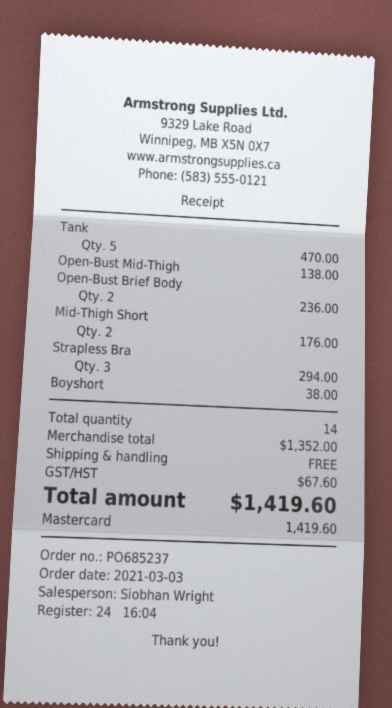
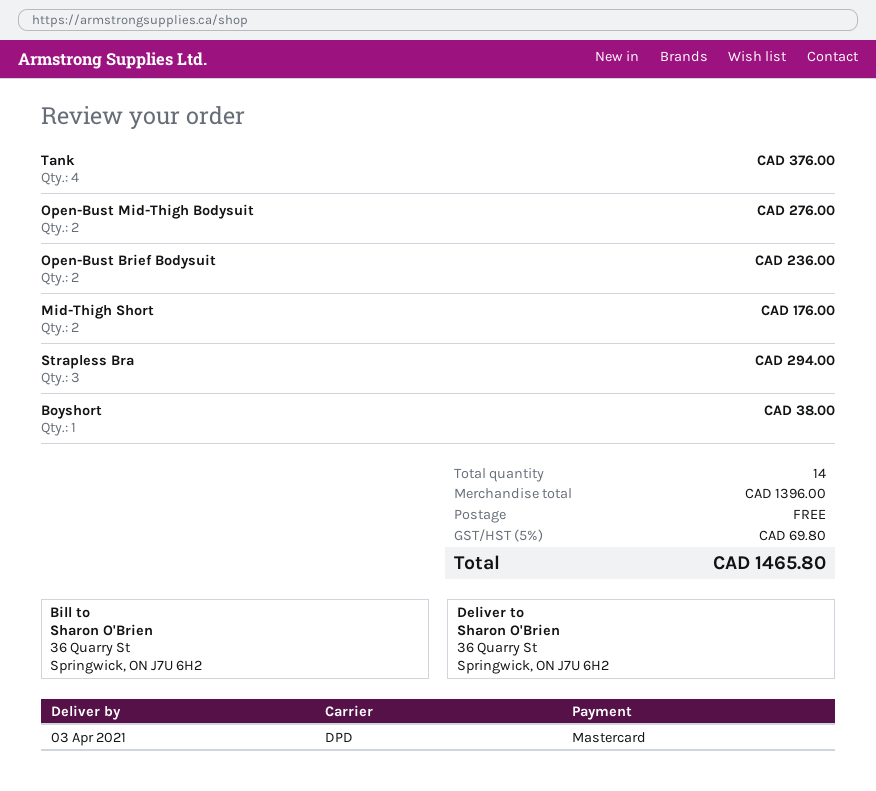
Tank: 5 for 470.00 -> 4 for 376.00
Open-Bust Mid-Thigh: 1 for 138.00 -> 2 for 276.00
subtotal: 1352.00 -> 1396.00
tax: 67.60 -> 69.80
total: 1419.60 -> 1465.80

